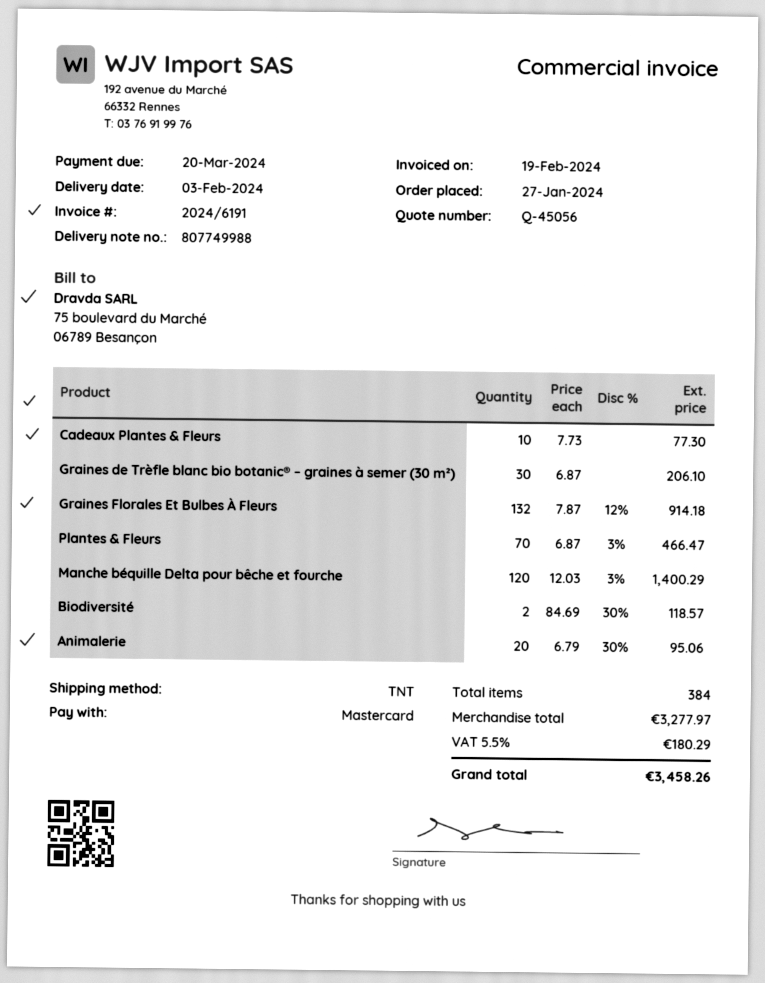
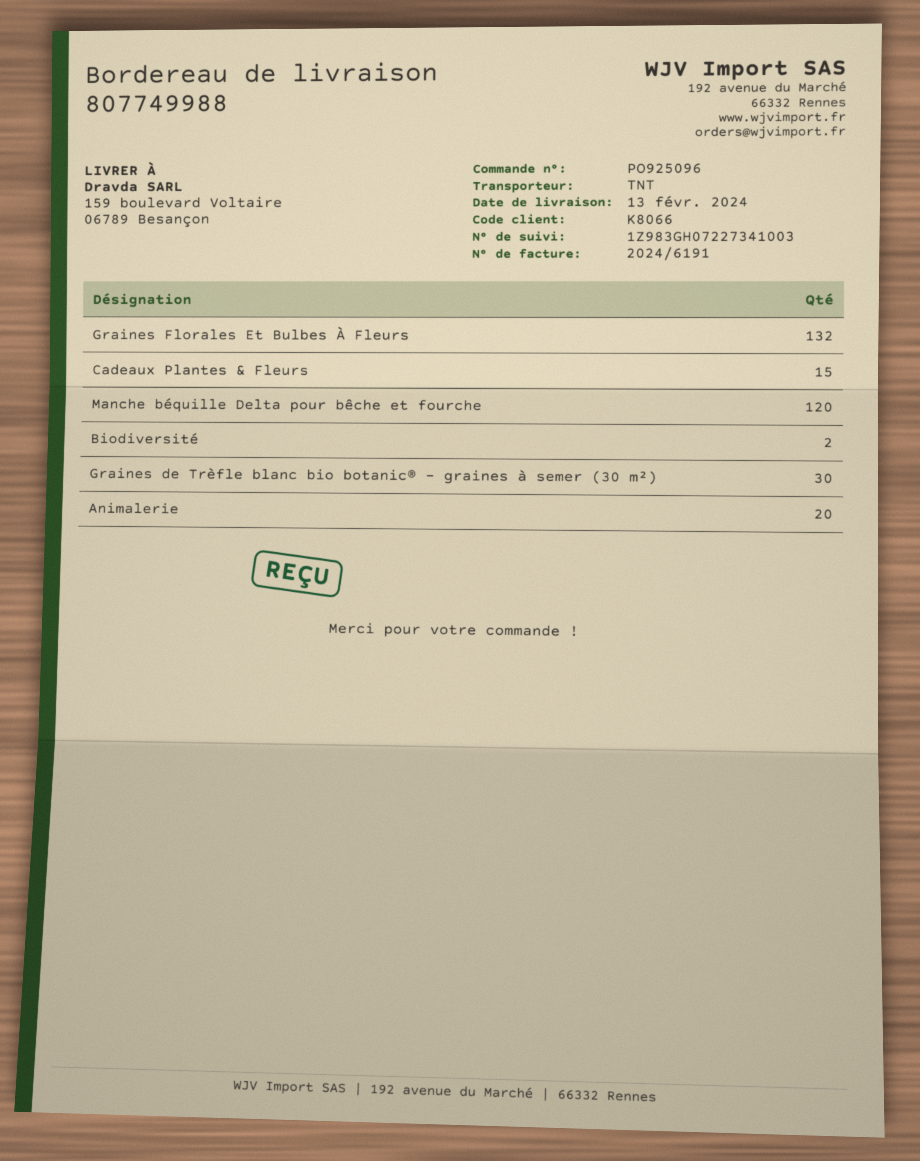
delivery date: 2024-02-03 -> 2024-02-13
Cadeaux Plantes & Fleurs: 10 -> 15
Plantes & Fleurs: 70 -> none

